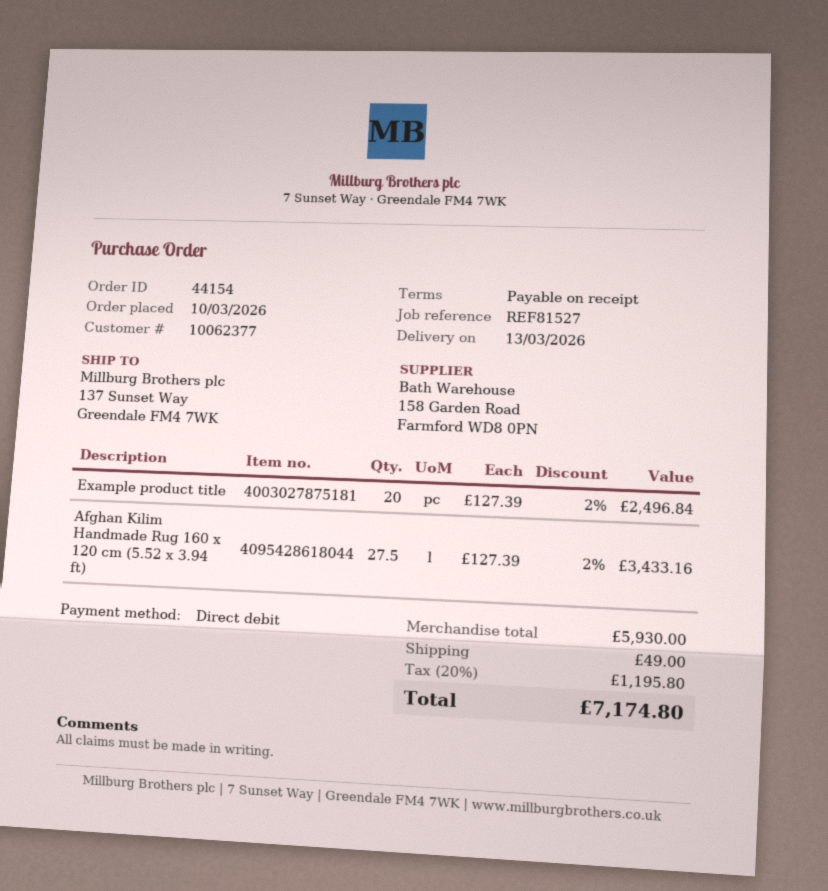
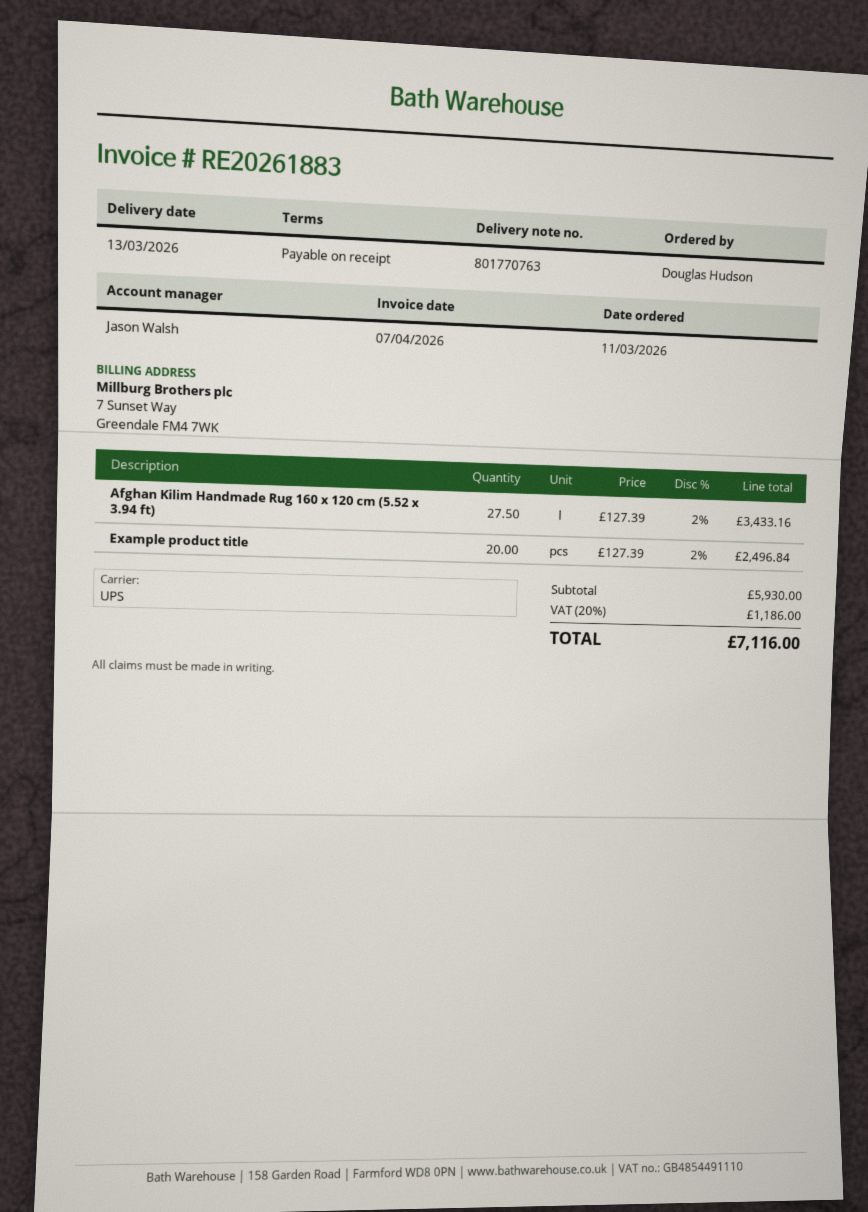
order date: 2026-03-10 -> 2026-03-11
shipping: 49.00 -> none
tax: 20% = 1195.80 -> 20% = 1186.00
total: 7174.80 -> 7116.00

